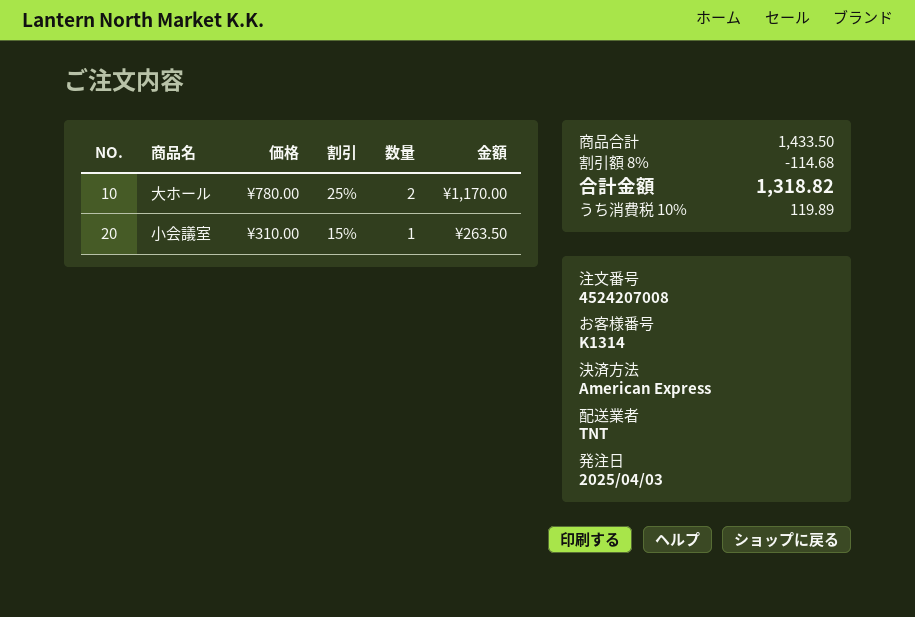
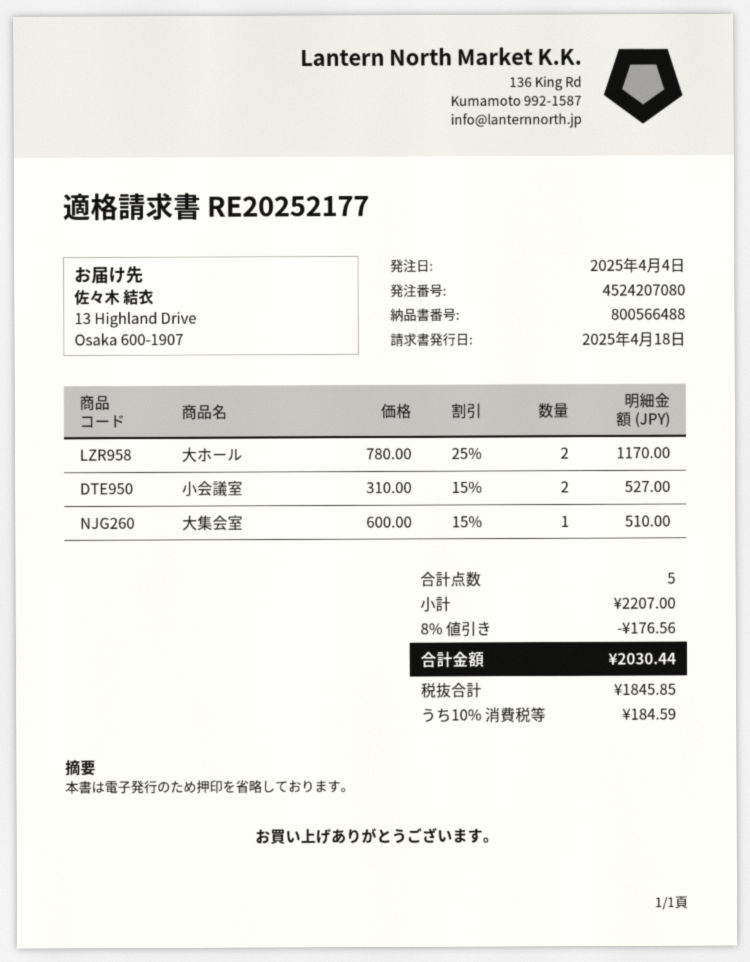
order number: 4524207008 -> 4524207080
order date: 2025-04-03 -> 2025-04-04
小会議室: 1 x 310.00 - 15% = 263.50 -> 2 x 310.00 - 15% = 527.00
大集会室: none -> 1 x 600.00 - 15% = 510.00
subtotal: 1433.50 -> 2207.00
discount: 8% = 114.68 -> 8% = 176.56
tax: 10% = 119.89 -> 10% = 184.59
total: 1318.82 -> 2030.44

